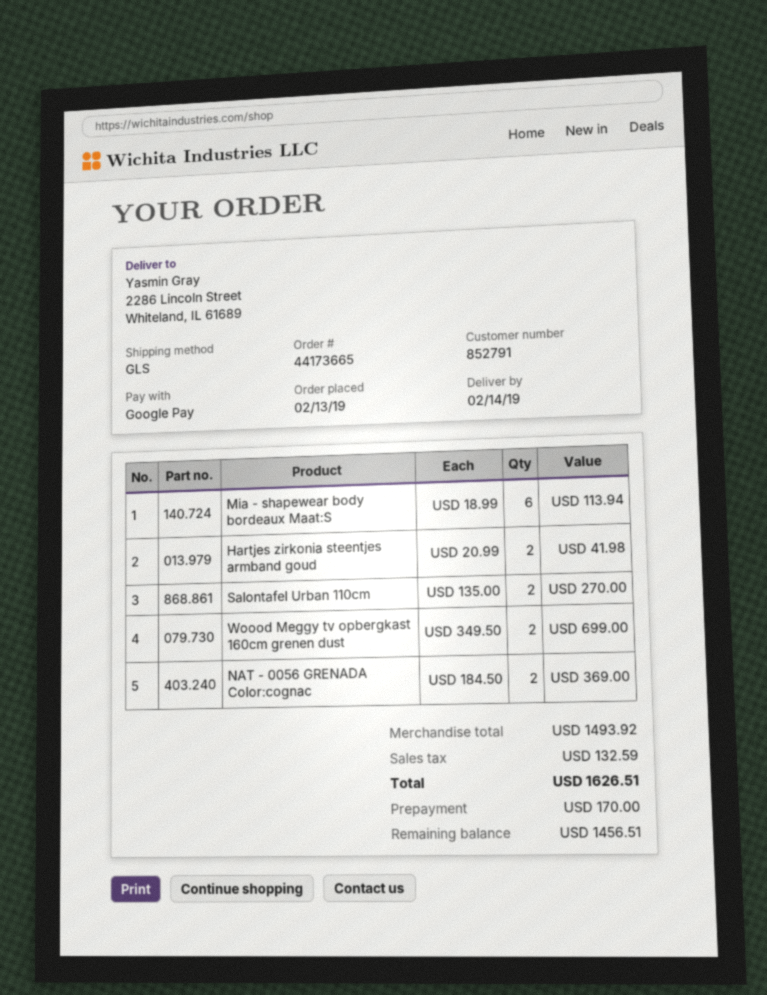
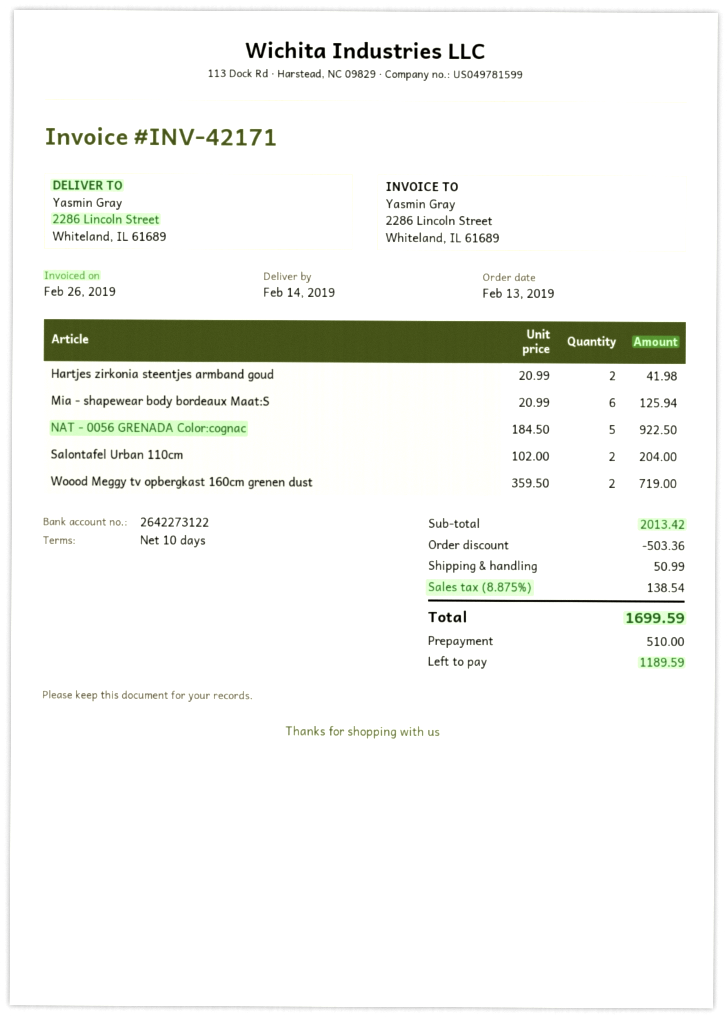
Mia - shapewear body bordeaux Maat:S: 6 x 18.99 = 113.94 -> 6 x 20.99 = 125.94
Salontafel Urban 110cm: 2 x 135.00 = 270.00 -> 2 x 102.00 = 204.00
Woood Meggy tv opbergkast 160cm grenen dust: 2 x 349.50 = 699.00 -> 2 x 359.50 = 719.00
NAT - 0056 GRENADA Color:cognac: 2 x 184.50 = 369.00 -> 5 x 184.50 = 922.50
subtotal: 1493.92 -> 2013.42
discount: none -> 503.36
shipping: none -> 50.99
tax: 132.59 -> 138.54
total: 1626.51 -> 1699.59
deposit: 170.00 -> 510.00
balance: 1456.51 -> 1189.59

